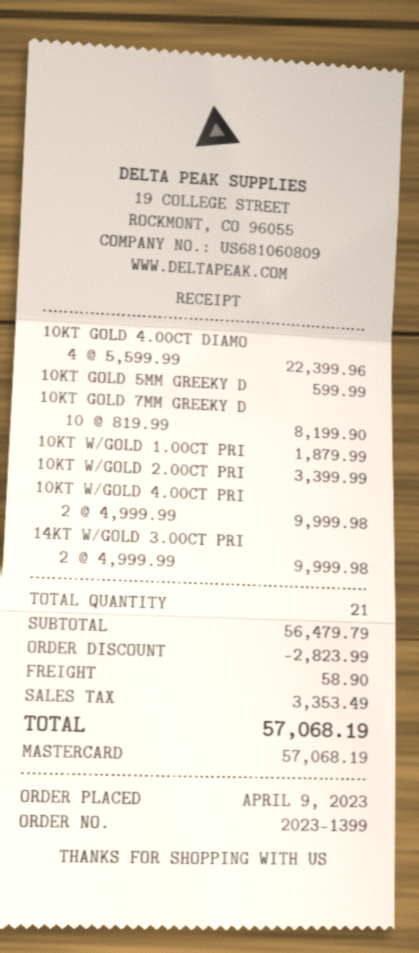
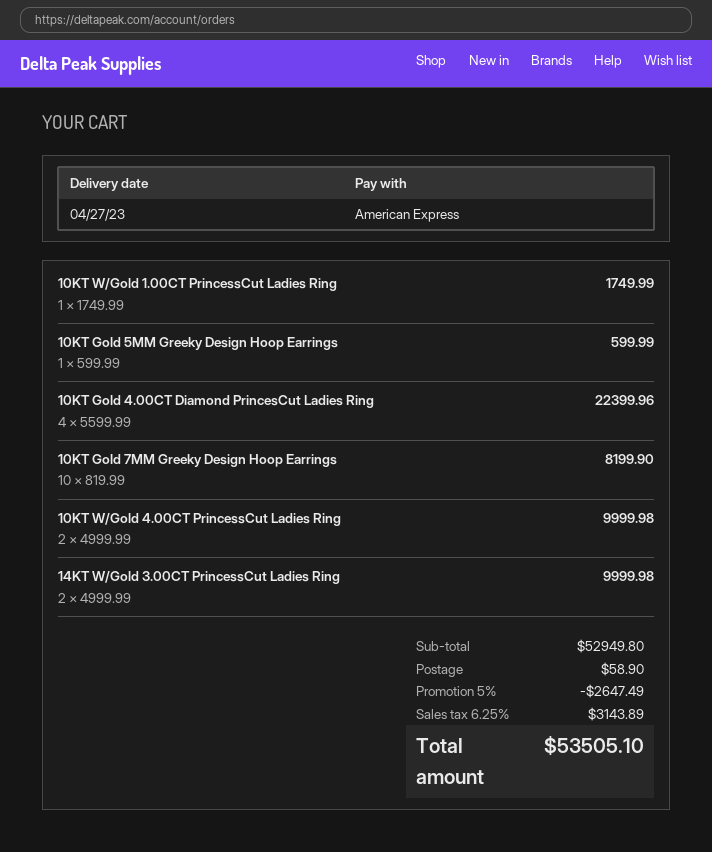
payment method: Mastercard -> American Express
10KT W/GOLD 1.00CT PRI: 1 x 1879.99 = 1879.99 -> 1 x 1749.99 = 1749.99
10KT W/GOLD 2.00CT PRI: 1 x 3399.99 = 3399.99 -> none
subtotal: 56479.79 -> 52949.80
discount: 2823.99 -> 2647.49
tax: 3353.49 -> 3143.89
total: 57068.19 -> 53505.10

